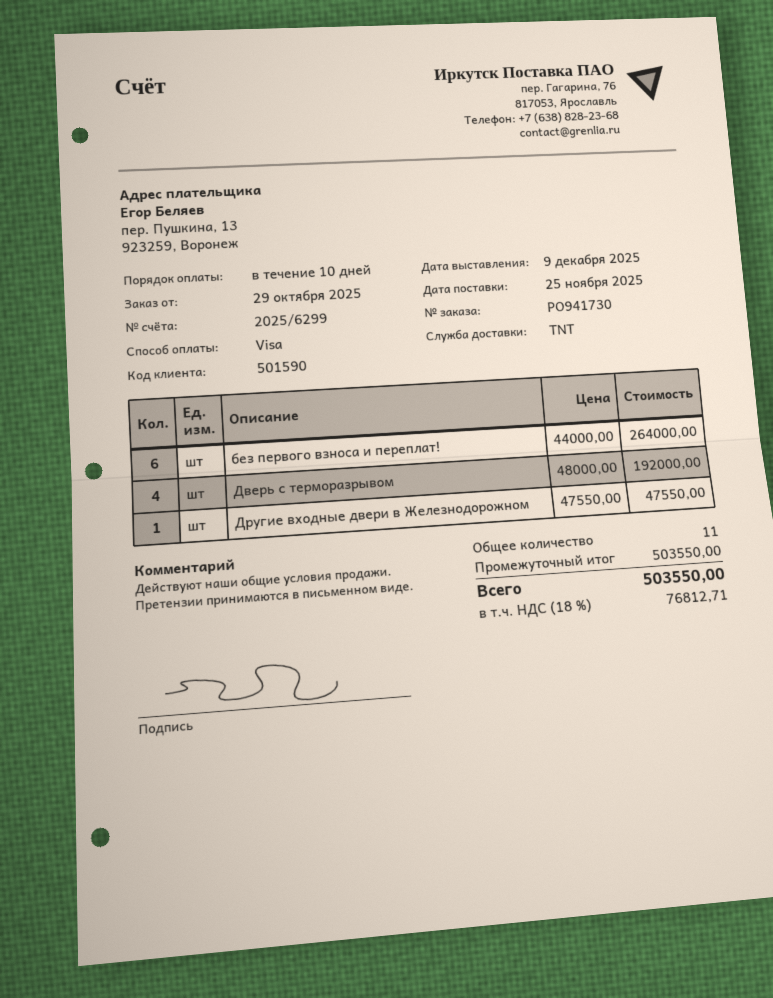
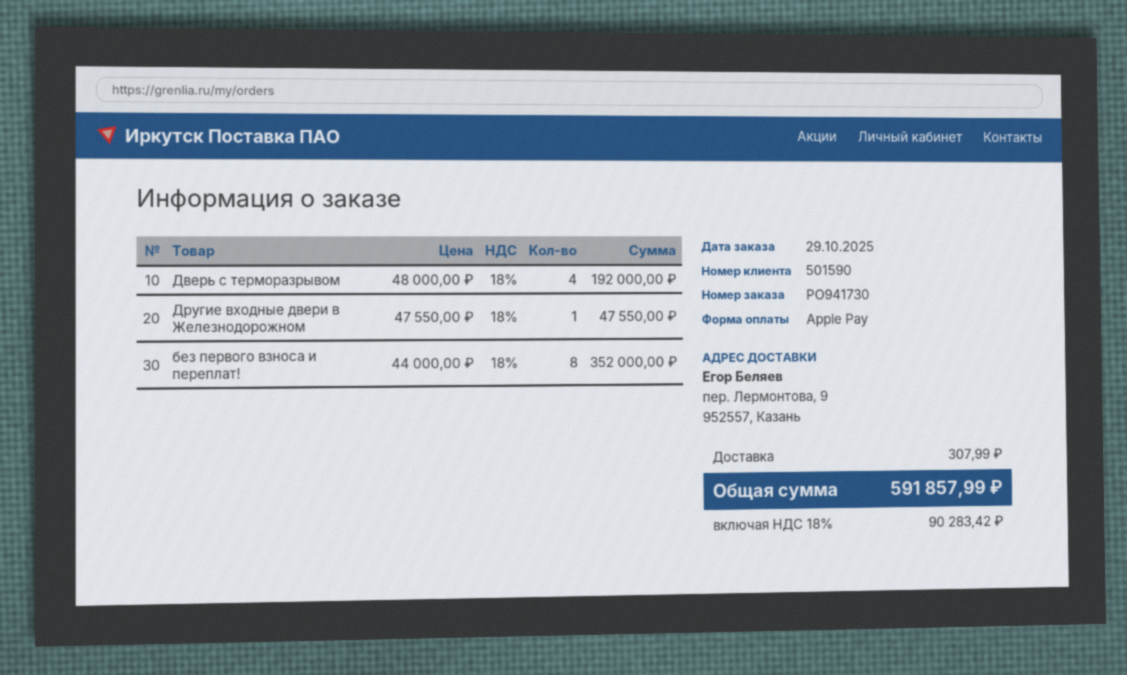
payment method: Visa -> Apple Pay
без первого взноса и переплат!: 6 x 44000.00 = 264000.00 -> 8 x 44000.00 = 352000.00
shipping: none -> 307.99
tax: 18% = 76812.71 -> 18% = 90283.42
total: 503550.00 -> 591857.99

